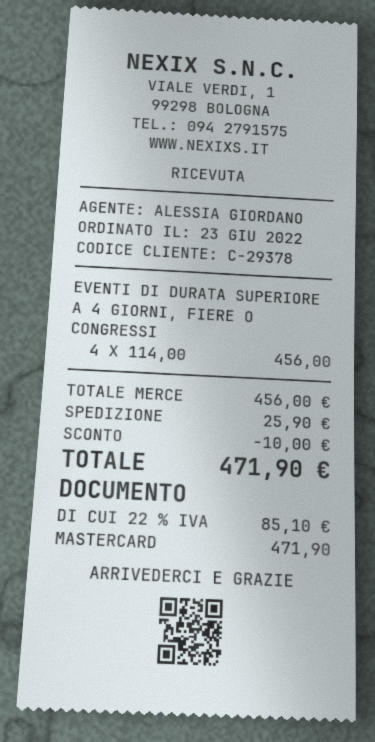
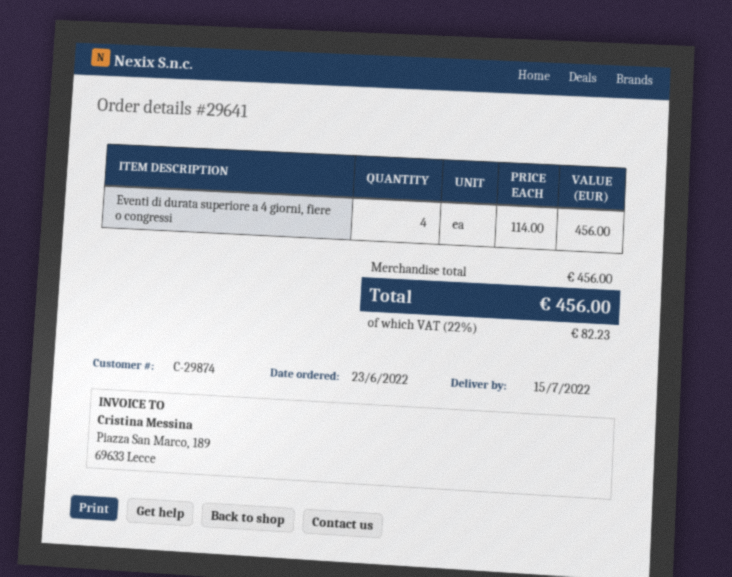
customer number: C-29378 -> C-29874
discount: 10.00 -> none
shipping: 25.90 -> none
tax: 22% = 85.10 -> 22% = 82.23
total: 471.90 -> 456.00

